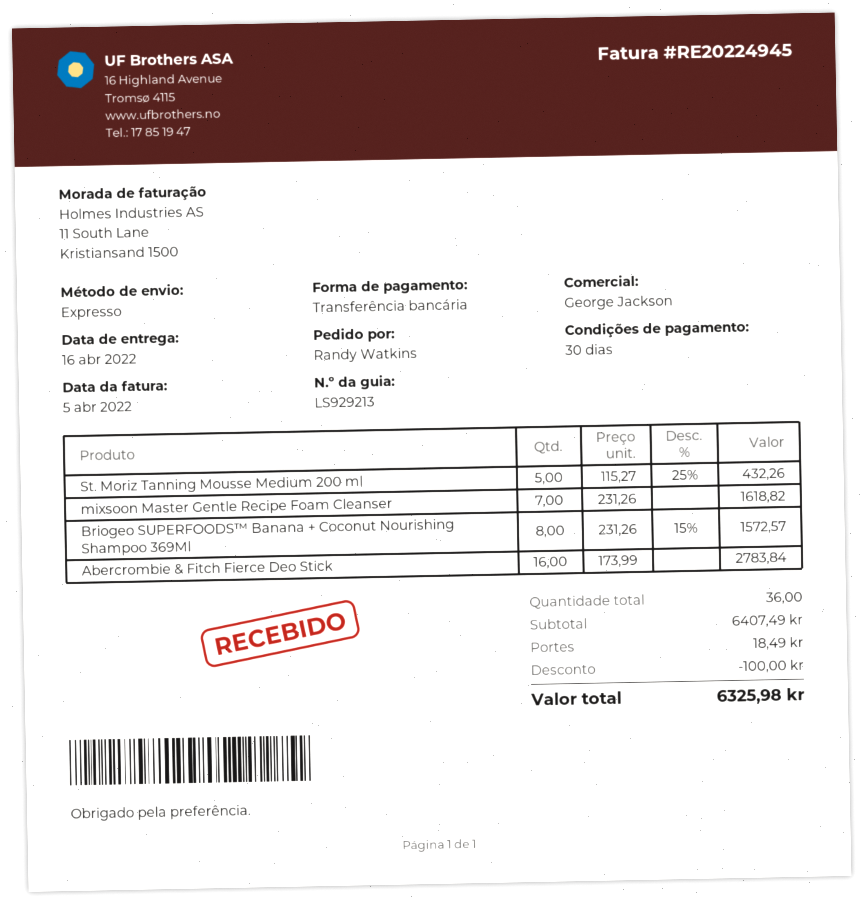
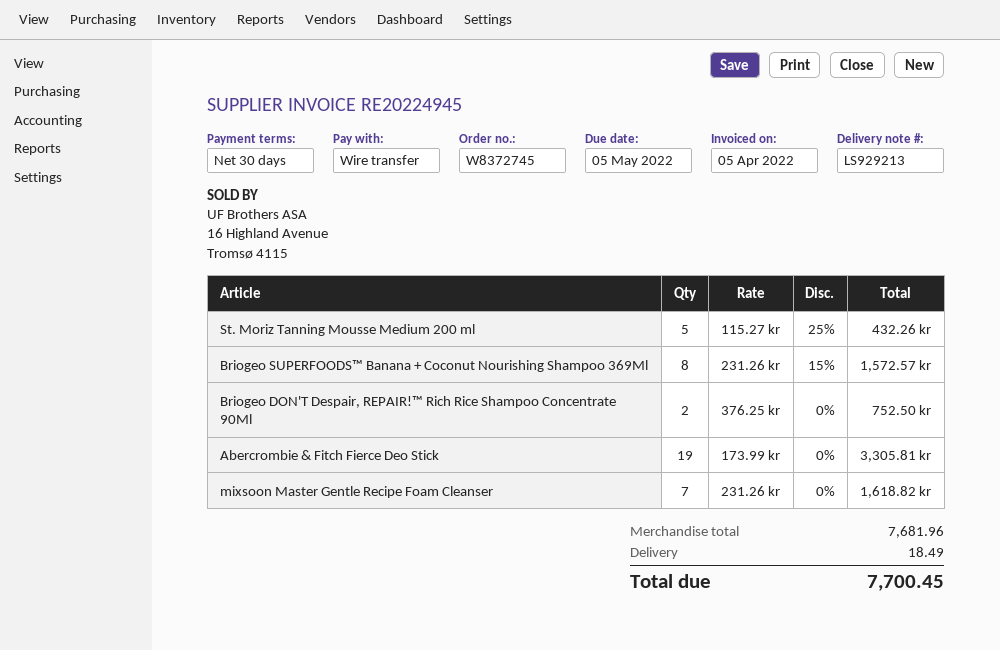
Abercrombie & Fitch Fierce Deo Stick: 16 x 173.99 = 2783.84 -> 19 x 173.99 = 3305.81
Briogeo DON'T Despair, REPAIR!™ Rich Rice Shampoo Concentrate 90Ml: none -> 2 x 376.25 = 752.50
subtotal: 6407.49 -> 7681.96
discount: 100.00 -> none
total: 6325.98 -> 7700.45

